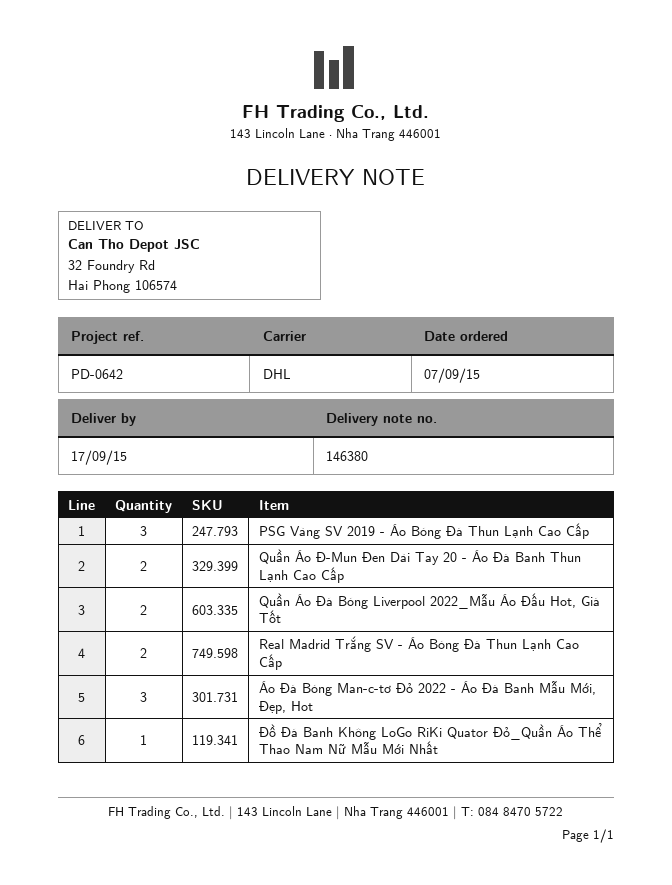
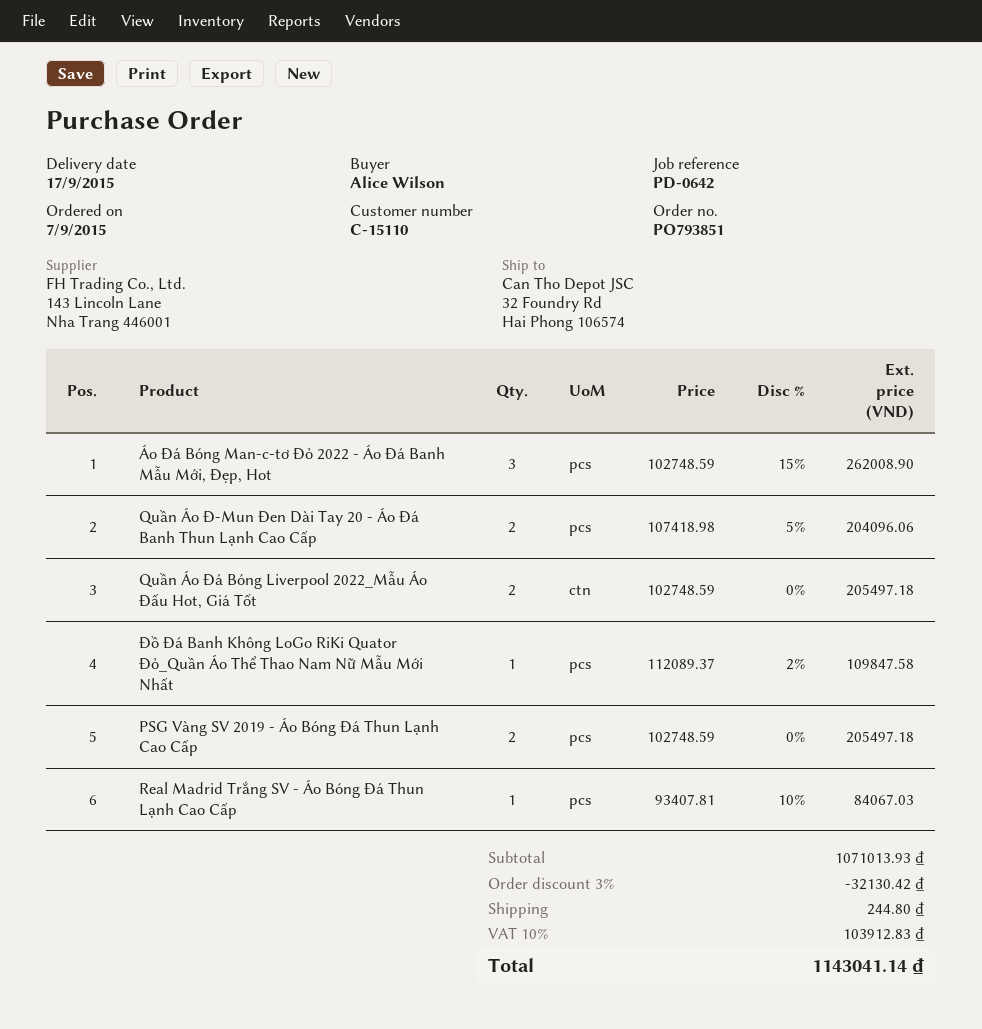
PSG Vàng SV 2019 - Áo Bóng Đá Thun Lạnh Cao Cấp: 3 -> 2
Real Madrid Trắng SV - Áo Bóng Đá Thun Lạnh Cao Cấp: 2 -> 1

